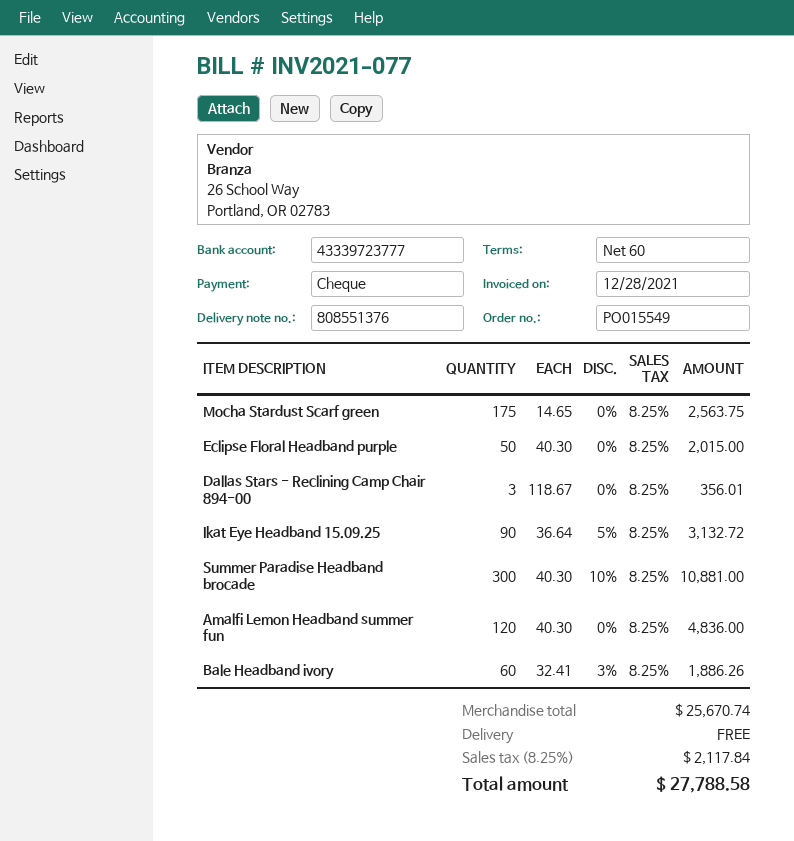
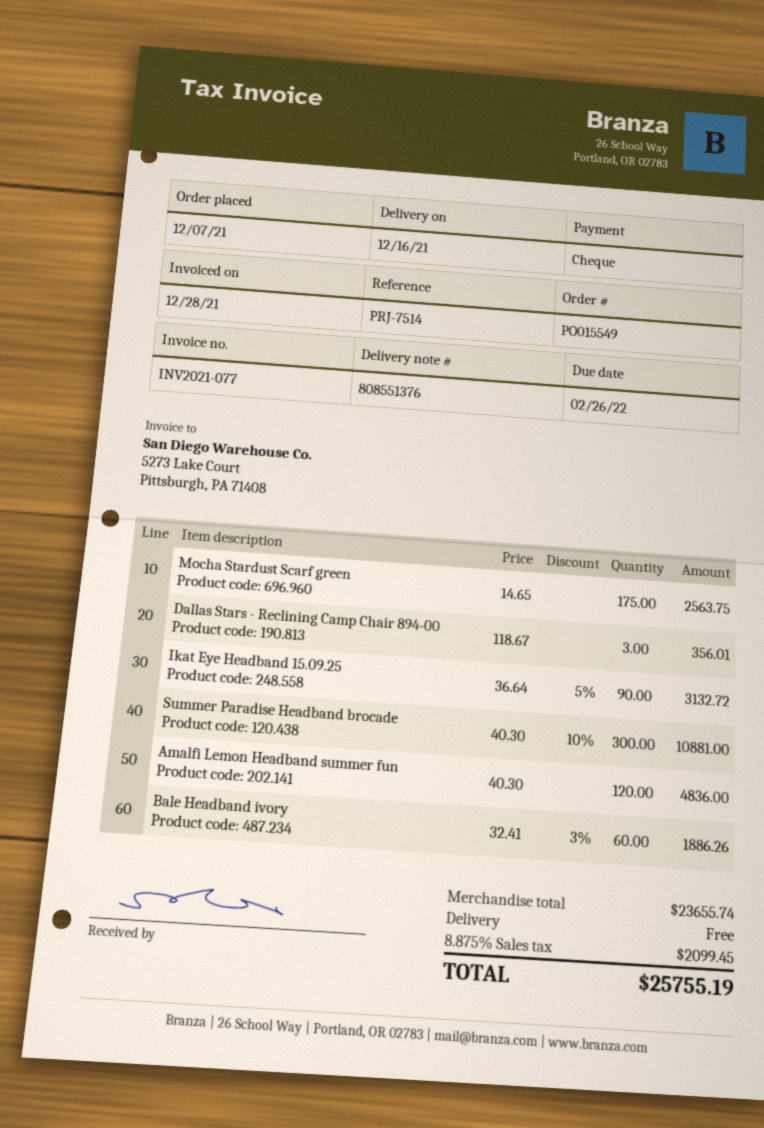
Eclipse Floral Headband purple: 50 x 40.30 = 2015.00 -> none
subtotal: 25670.74 -> 23655.74
tax: 8.25% = 2117.84 -> 8.875% = 2099.45
total: 27788.58 -> 25755.19

